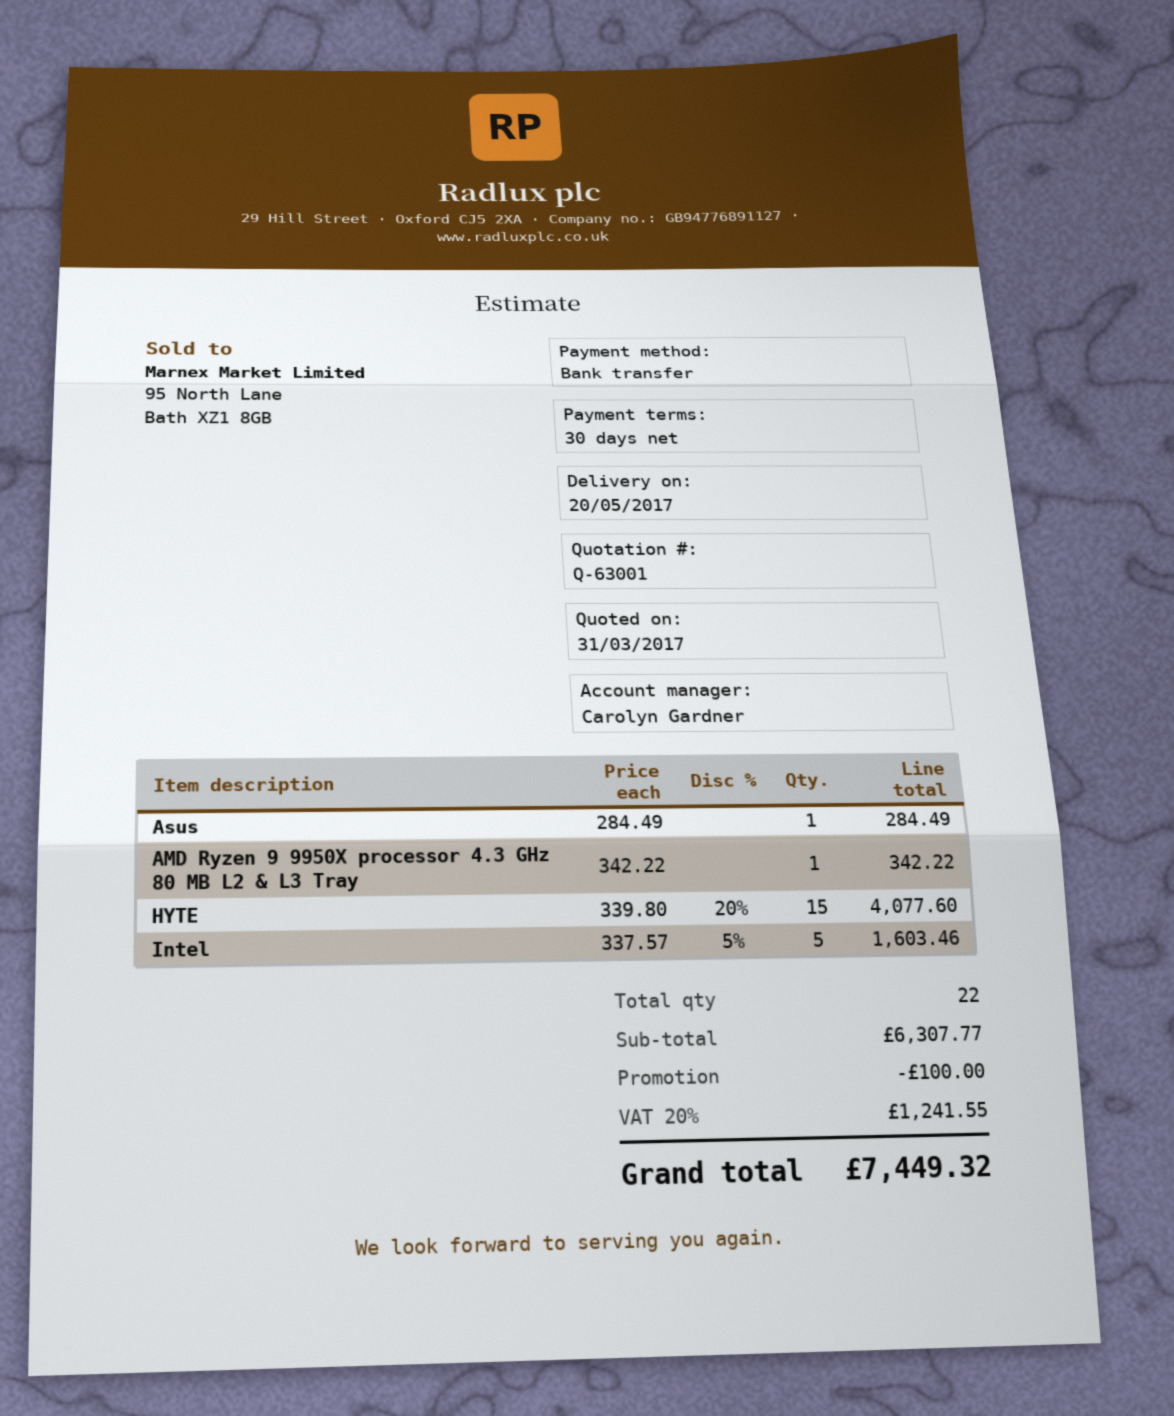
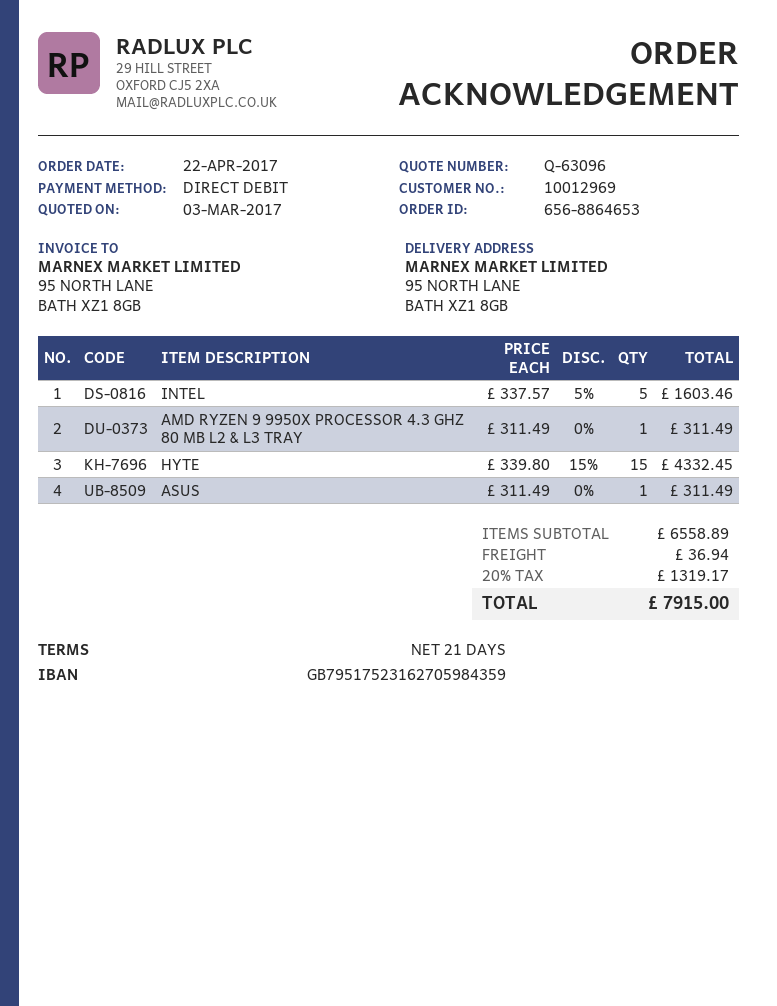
quote number: Q-63001 -> Q-63096
quote date: 2017-03-31 -> 2017-03-03
payment terms: 30 days -> 21 days
payment method: bank transfer -> direct debit
Asus: 1 x 284.49 = 284.49 -> 1 x 311.49 = 311.49
AMD Ryzen 9 9950X processor 4.3 GHz 80 MB L2 & L3 Tray: 1 x 342.22 = 342.22 -> 1 x 311.49 = 311.49
HYTE: 15 x 339.80 - 20% = 4077.60 -> 15 x 339.80 - 15% = 4332.45
subtotal: 6307.77 -> 6558.89
discount: 100.00 -> none
shipping: none -> 36.94
tax: 20% = 1241.55 -> 20% = 1319.17
total: 7449.32 -> 7915.00

